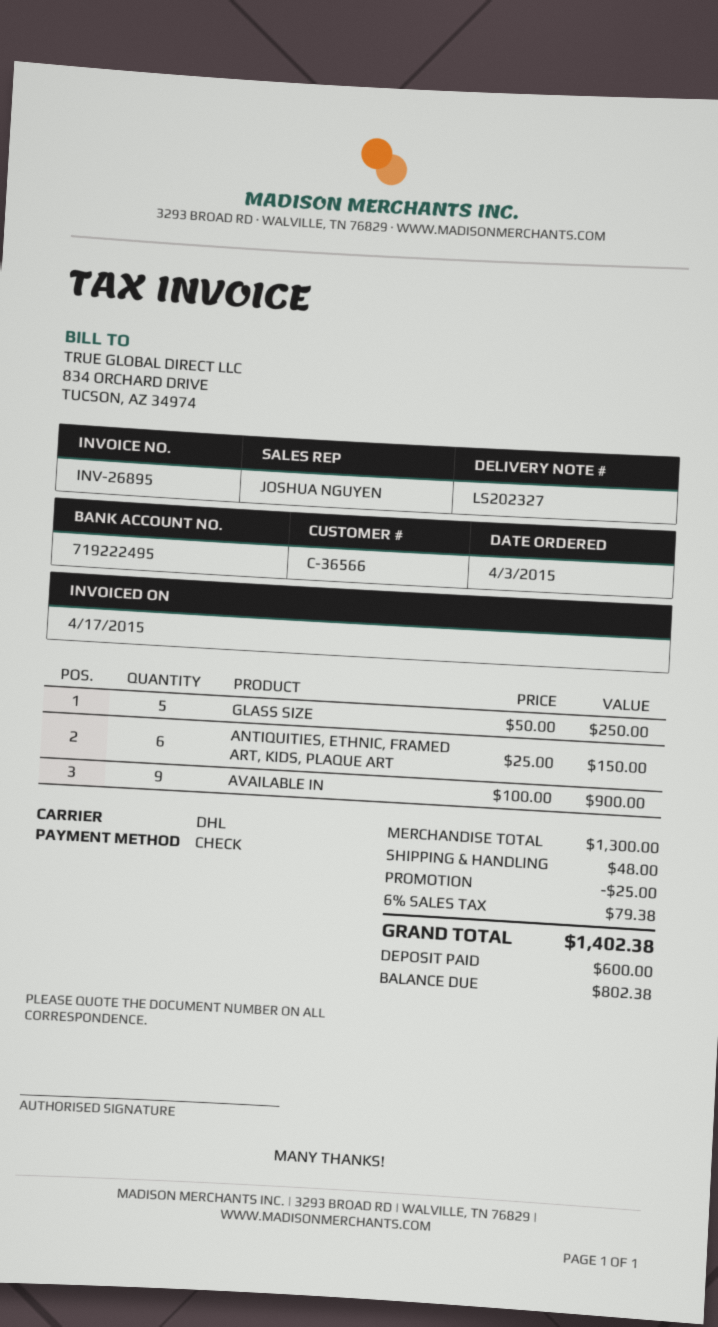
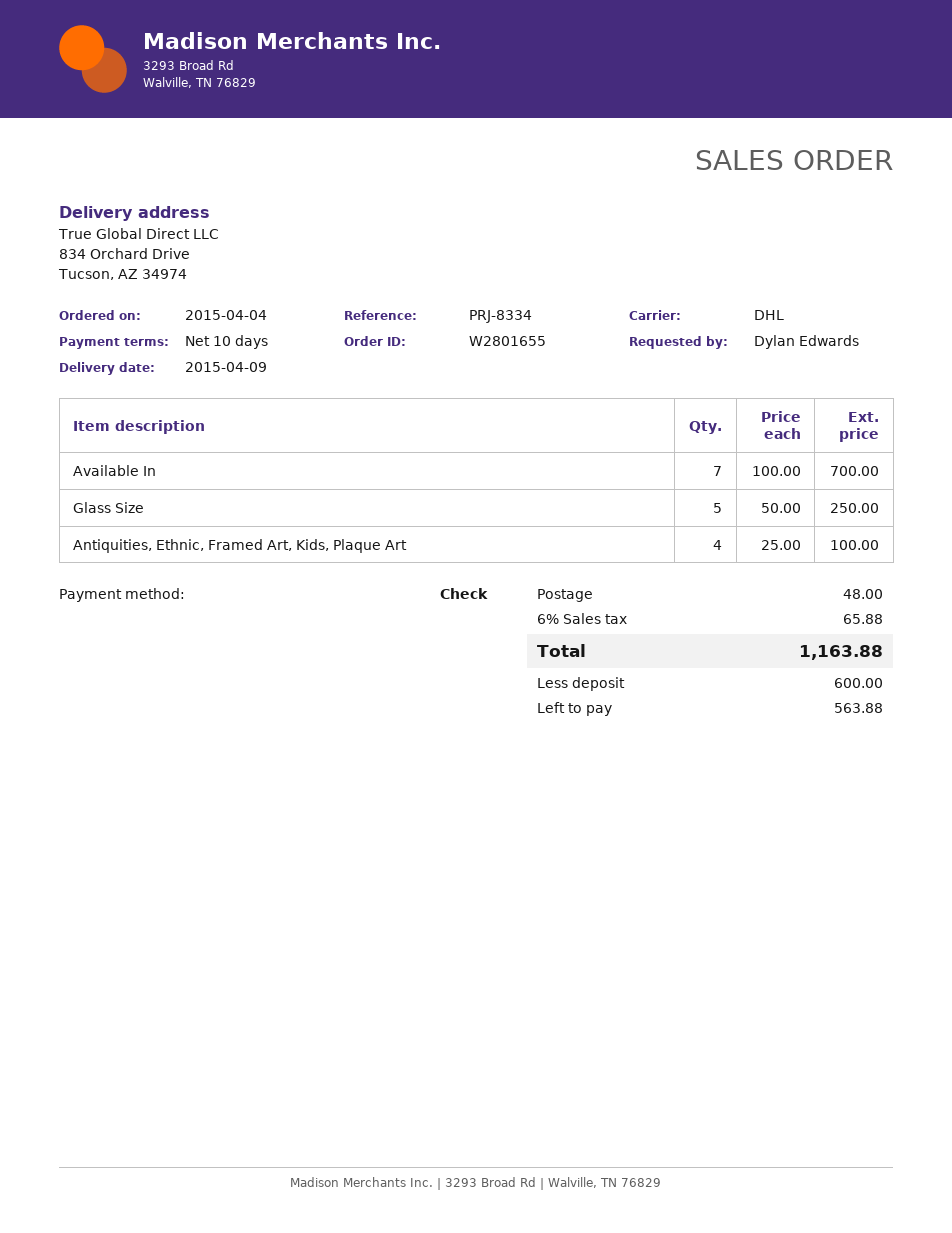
order date: 2015-04-03 -> 2015-04-04
ANTIQUITIES, ETHNIC, FRAMED ART, KIDS, PLAQUE ART: 6 x 25.00 = 150.00 -> 4 x 25.00 = 100.00
AVAILABLE IN: 9 x 100.00 = 900.00 -> 7 x 100.00 = 700.00
discount: 25.00 -> none
tax: 6% = 79.38 -> 6% = 65.88
total: 1402.38 -> 1163.88
balance: 802.38 -> 563.88

